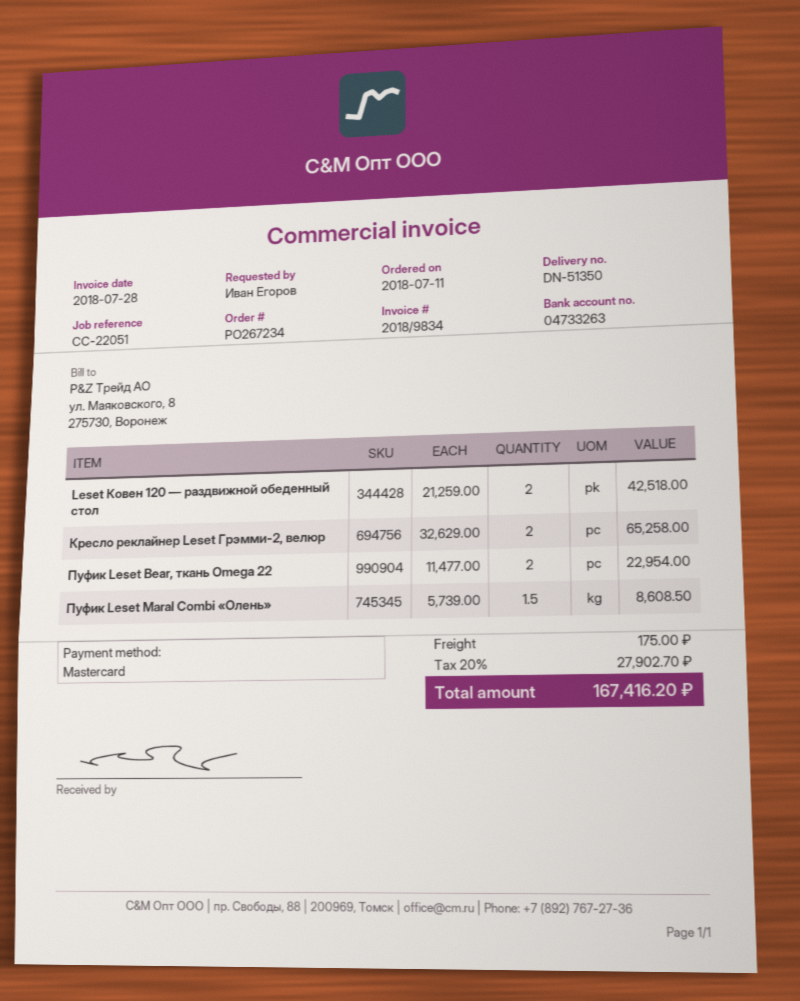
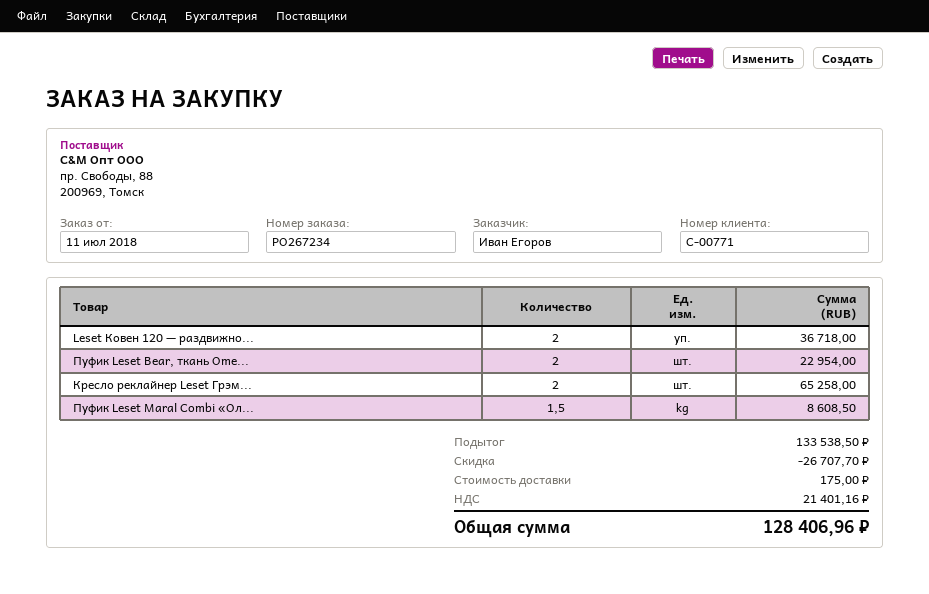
Leset Ковен 120 — раздвижной обеденный стол: 2 for 42518.00 -> 2 for 36718.00
discount: none -> 26707.70
tax: 27902.70 -> 21401.16
total: 167416.20 -> 128406.96

